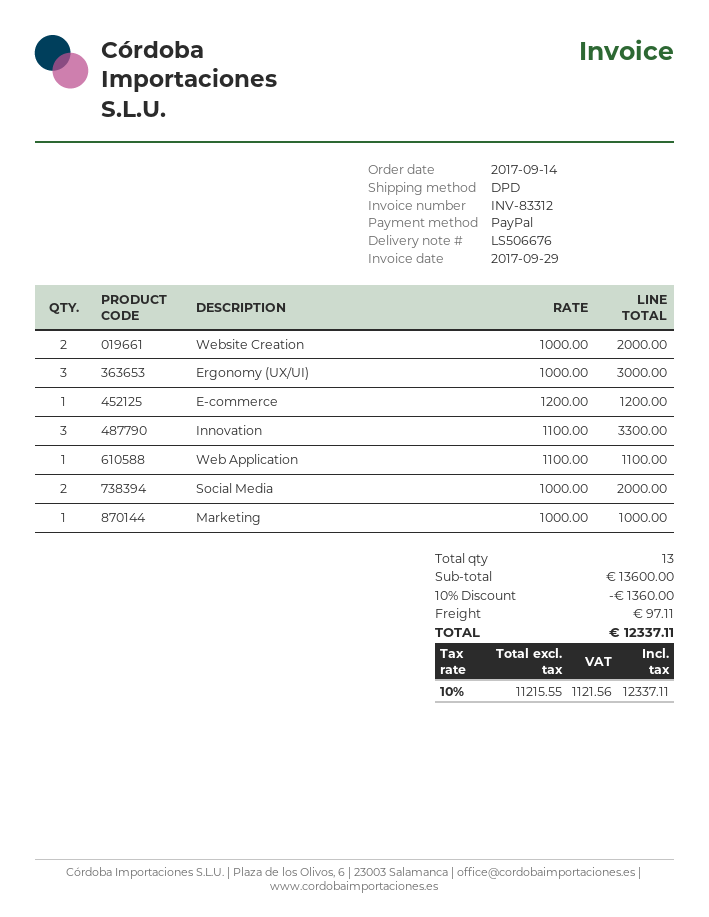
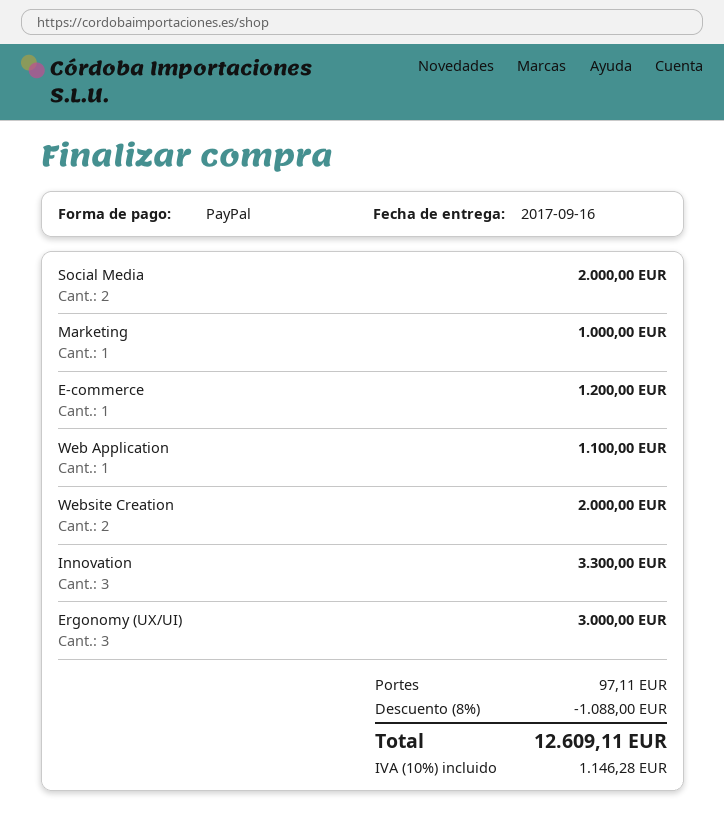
discount: 10% = 1360.00 -> 8% = 1088.00
tax: 10% = 1121.56 -> 10% = 1146.28
total: 12337.11 -> 12609.11

